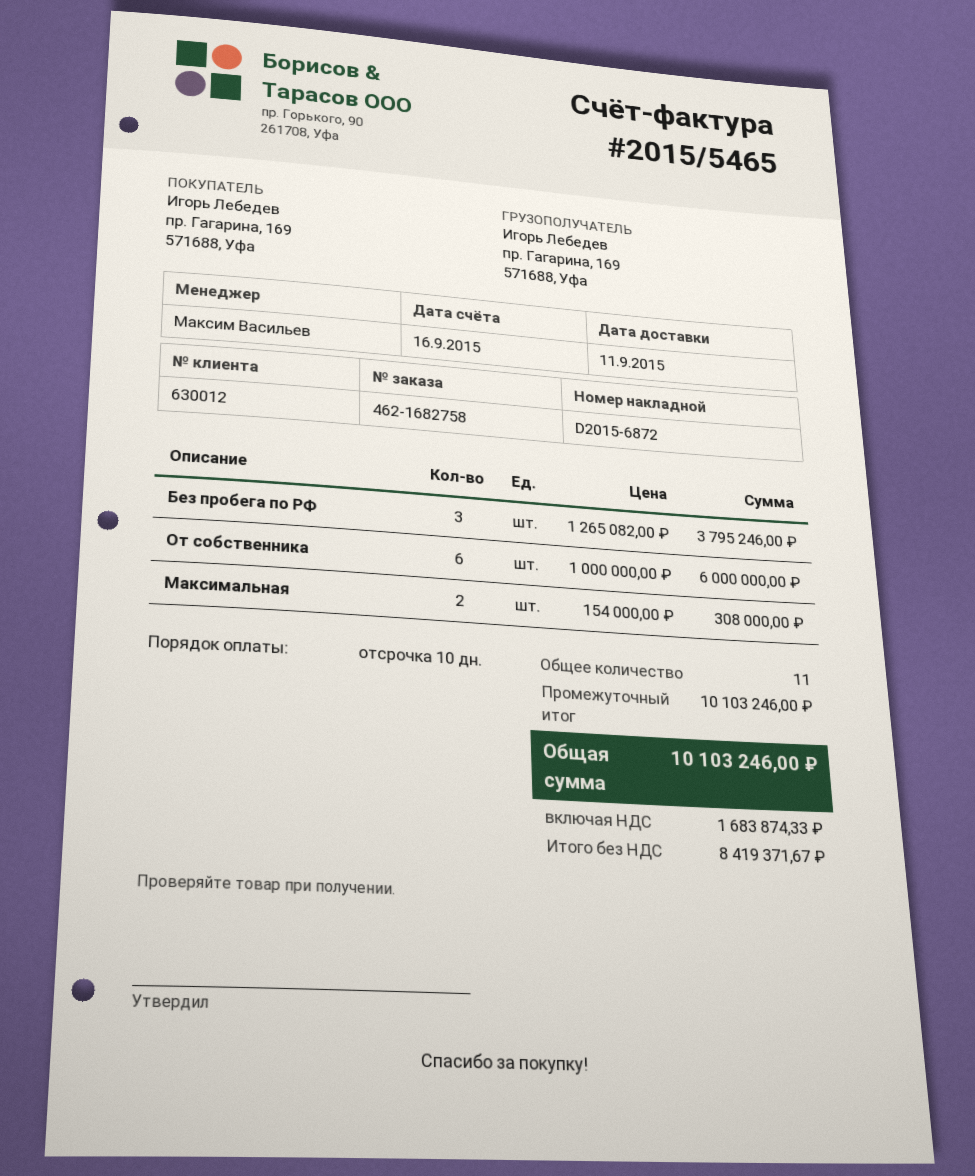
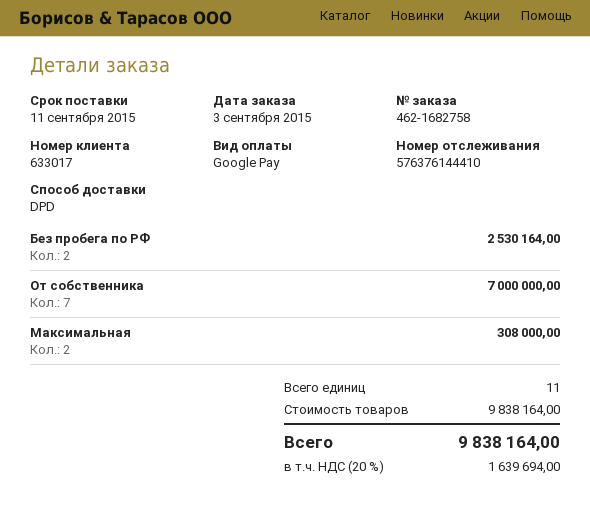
customer number: 630012 -> 633017
Без пробега по РФ: 3 for 3795246.00 -> 2 for 2530164.00
От собственника: 6 for 6000000.00 -> 7 for 7000000.00
subtotal: 10103246.00 -> 9838164.00
tax: 1683874.33 -> 1639694.00
total: 10103246.00 -> 9838164.00

